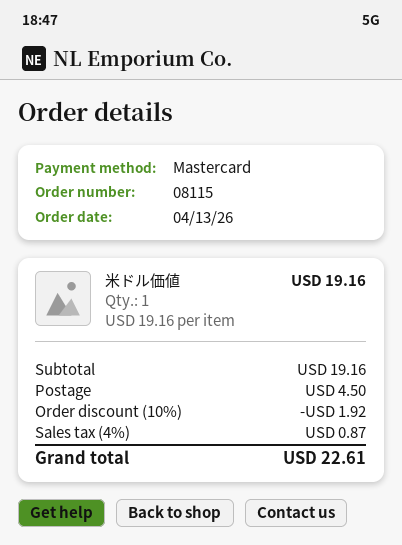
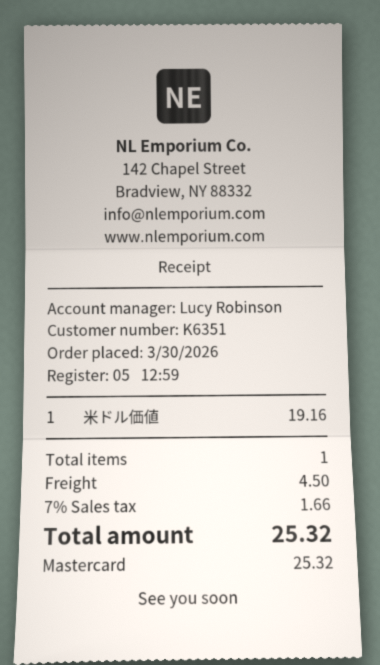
order date: 2026-04-13 -> 2026-03-30
discount: 10% = 1.92 -> none
tax: 4% = 0.87 -> 7% = 1.66
total: 22.61 -> 25.32

